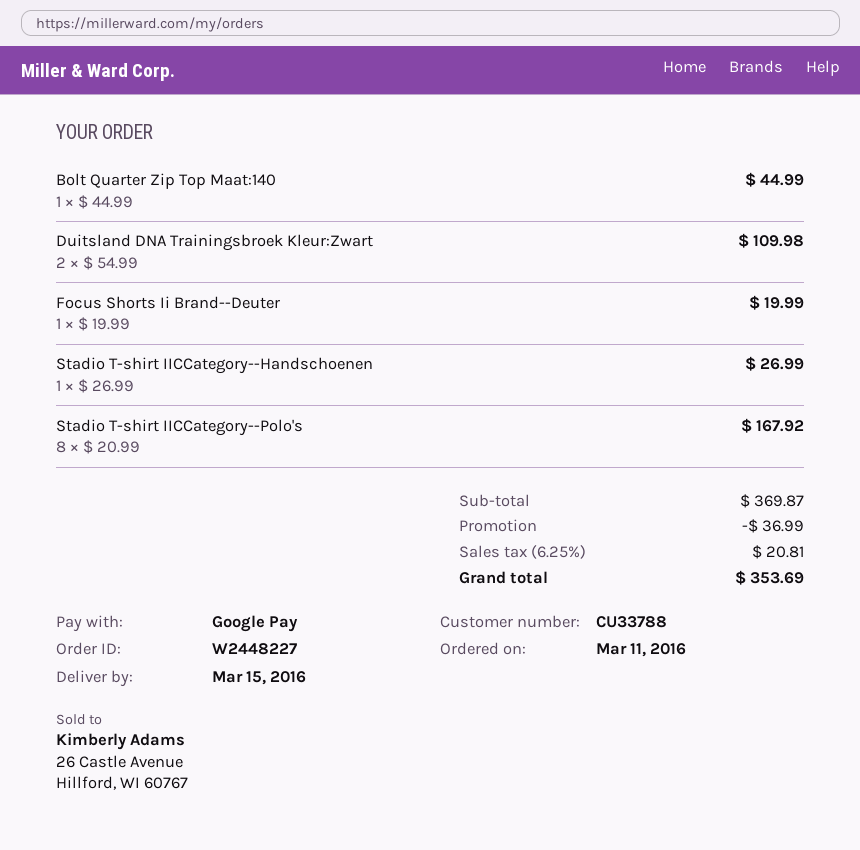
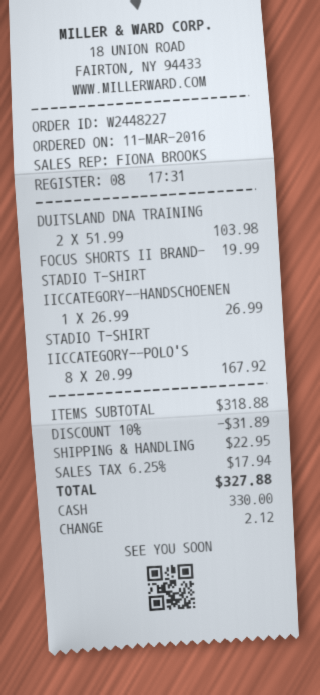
payment method: Google Pay -> cash
Bolt Quarter Zip Top Maat:140: 1 x 44.99 = 44.99 -> none
Duitsland DNA Trainingsbroek Kleur:Zwart: 2 x 54.99 = 109.98 -> 2 x 51.99 = 103.98
subtotal: 369.87 -> 318.88
discount: 36.99 -> 31.89
shipping: none -> 22.95
tax: 6.25% = 20.81 -> 6.25% = 17.94
total: 353.69 -> 327.88

